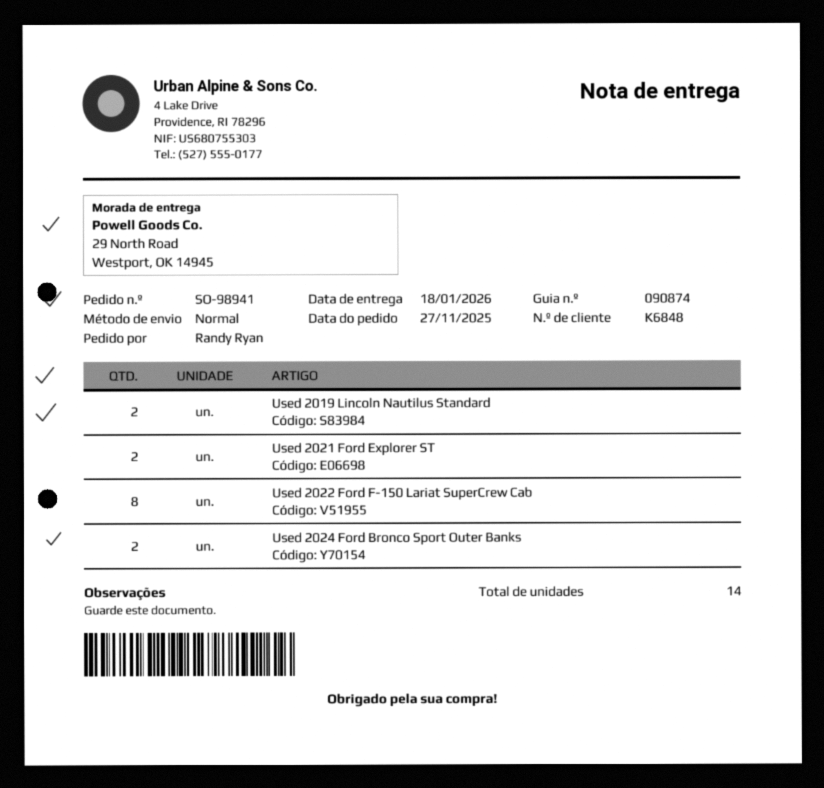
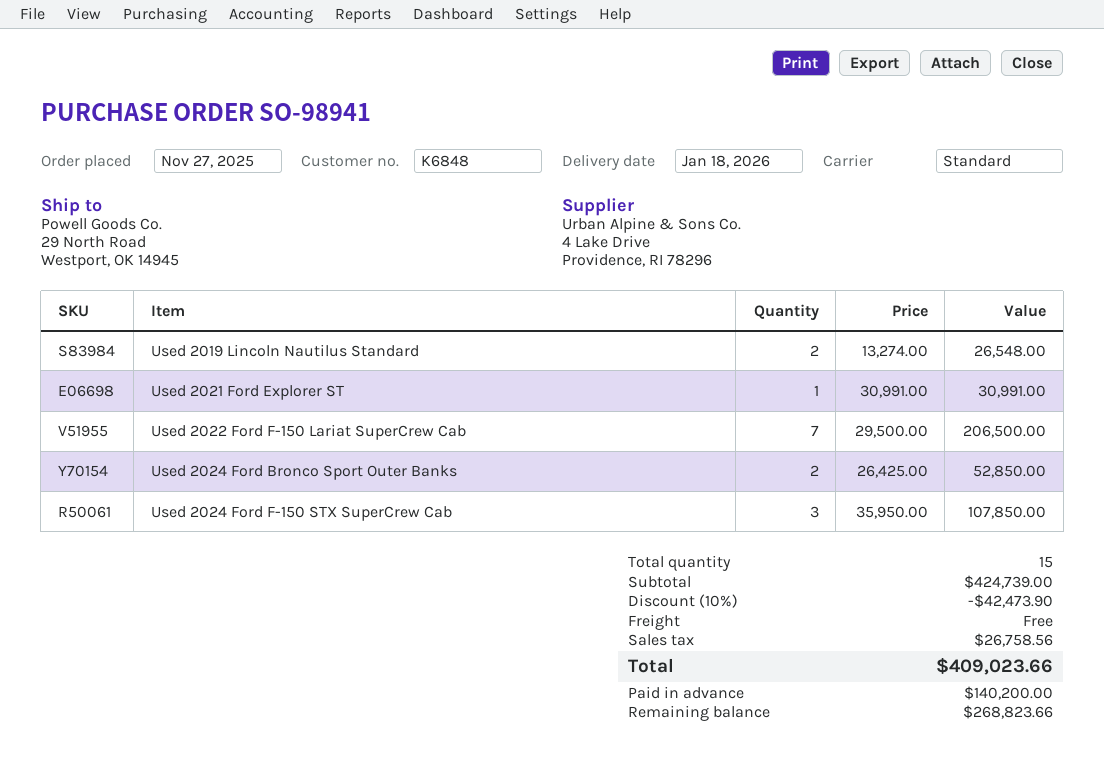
Used 2021 Ford Explorer ST: 2 -> 1
Used 2022 Ford F-150 Lariat SuperCrew Cab: 8 -> 7
Used 2024 Ford F-150 STX SuperCrew Cab: none -> 3
total quantity: 14 -> 15

